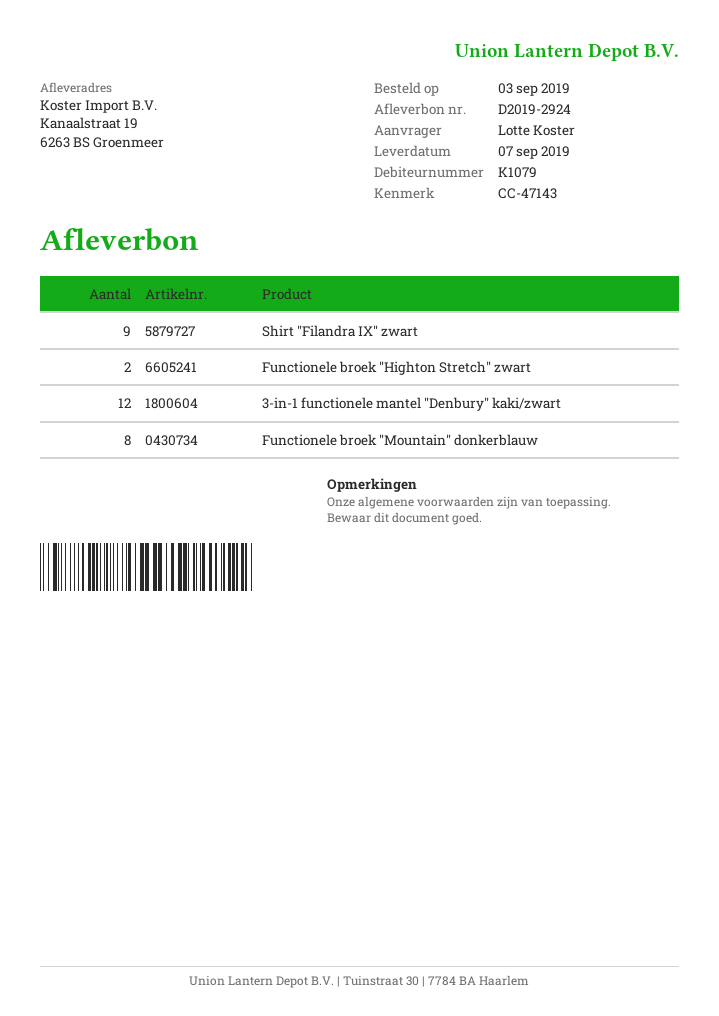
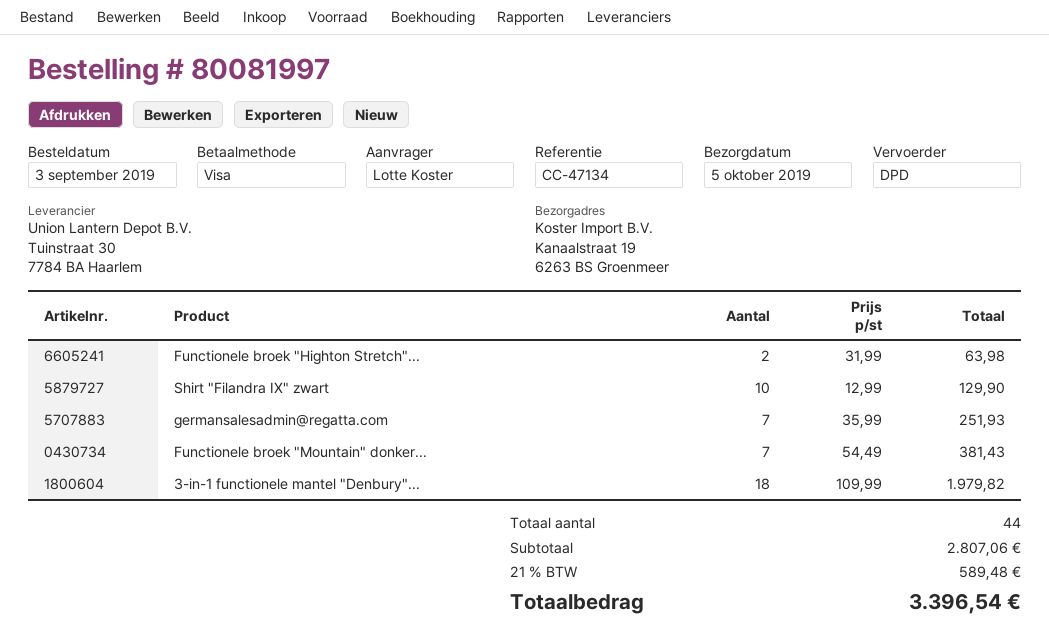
delivery date: 2019-09-07 -> 2019-10-05
reference: CC-47143 -> CC-47134
Shirt "Filandra IX" zwart: 9 -> 10
3-in-1 functionele mantel "Denbury" kaki/zwart: 12 -> 18
Functionele broek "Mountain" donkerblauw: 8 -> 7
germansalesadmin@regatta.com: none -> 7

